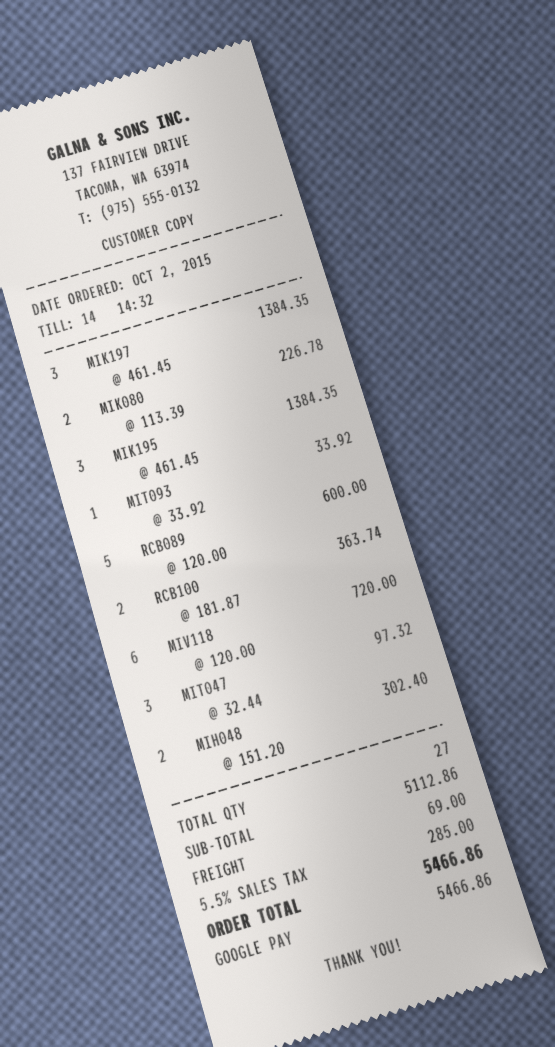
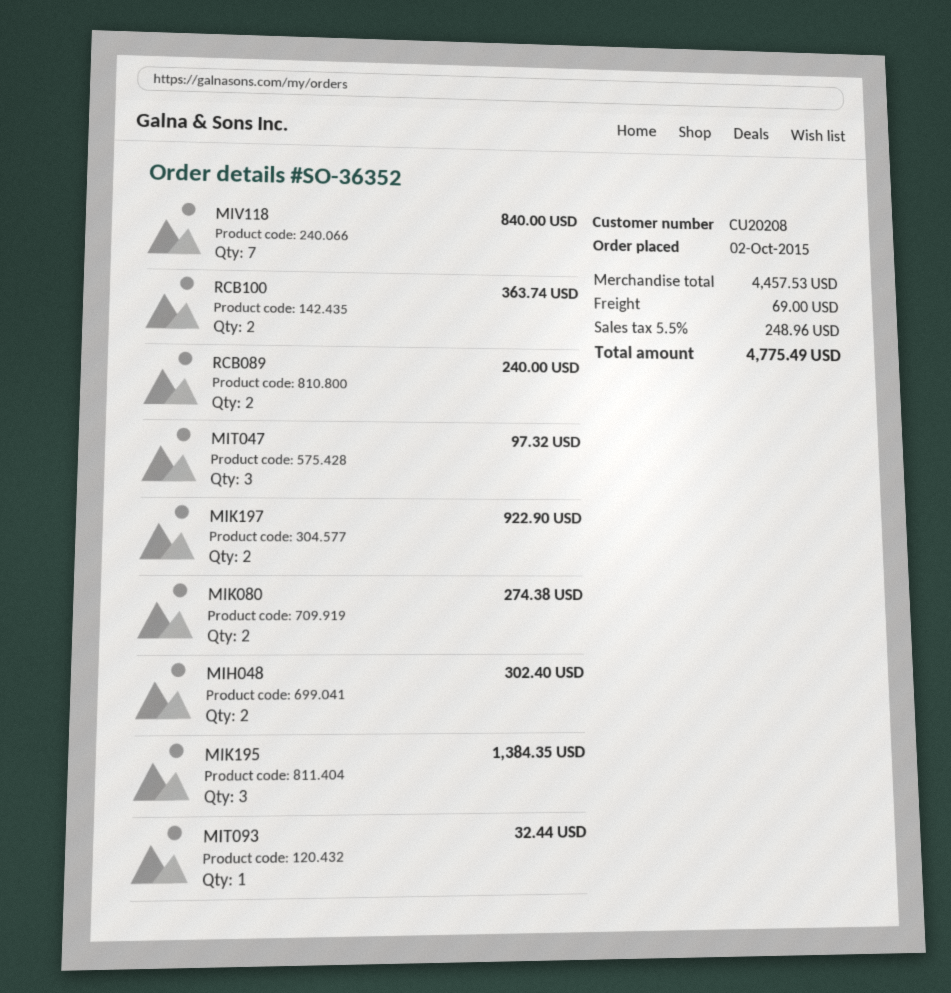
MIK197: 3 for 1384.35 -> 2 for 922.90
MIK080: 2 for 226.78 -> 2 for 274.38
MIT093: 1 for 33.92 -> 1 for 32.44
RCB089: 5 for 600.00 -> 2 for 240.00
MIV118: 6 for 720.00 -> 7 for 840.00
subtotal: 5112.86 -> 4457.53
tax: 5.5% = 285.00 -> 5.5% = 248.96
total: 5466.86 -> 4775.49

